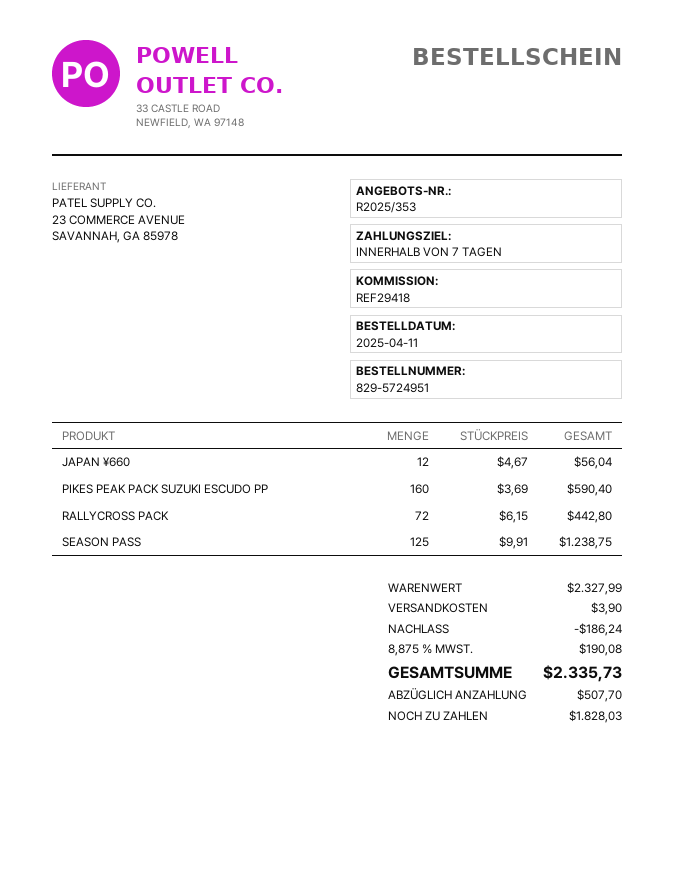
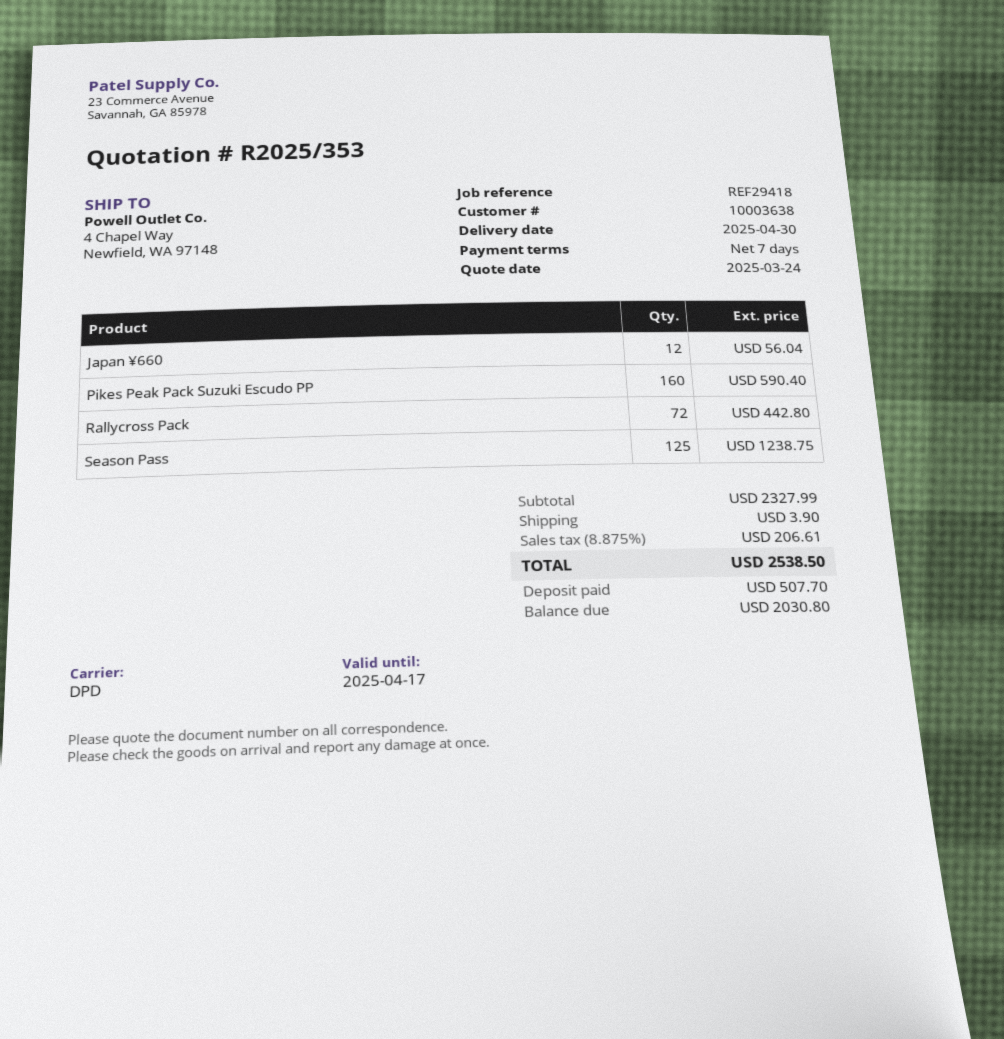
discount: 186.24 -> none
tax: 8.875% = 190.08 -> 8.875% = 206.61
total: 2335.73 -> 2538.50
balance: 1828.03 -> 2030.80

